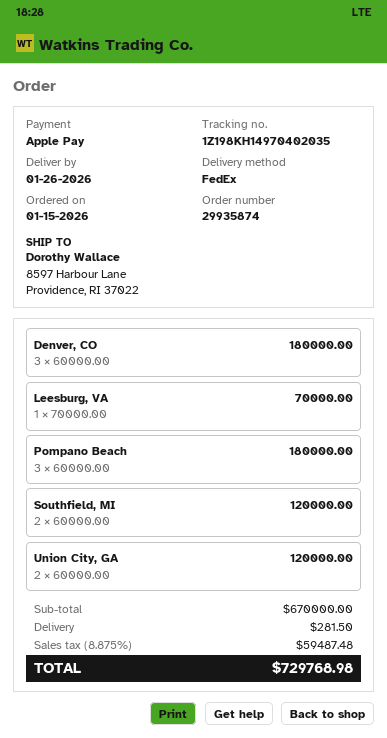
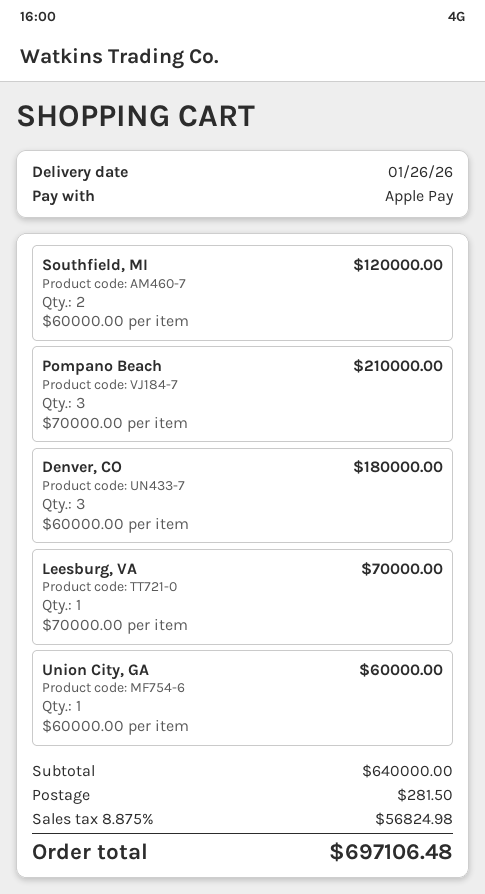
Pompano Beach: 3 x 60000.00 = 180000.00 -> 3 x 70000.00 = 210000.00
Union City, GA: 2 x 60000.00 = 120000.00 -> 1 x 60000.00 = 60000.00
subtotal: 670000.00 -> 640000.00
tax: 8.875% = 59487.48 -> 8.875% = 56824.98
total: 729768.98 -> 697106.48

